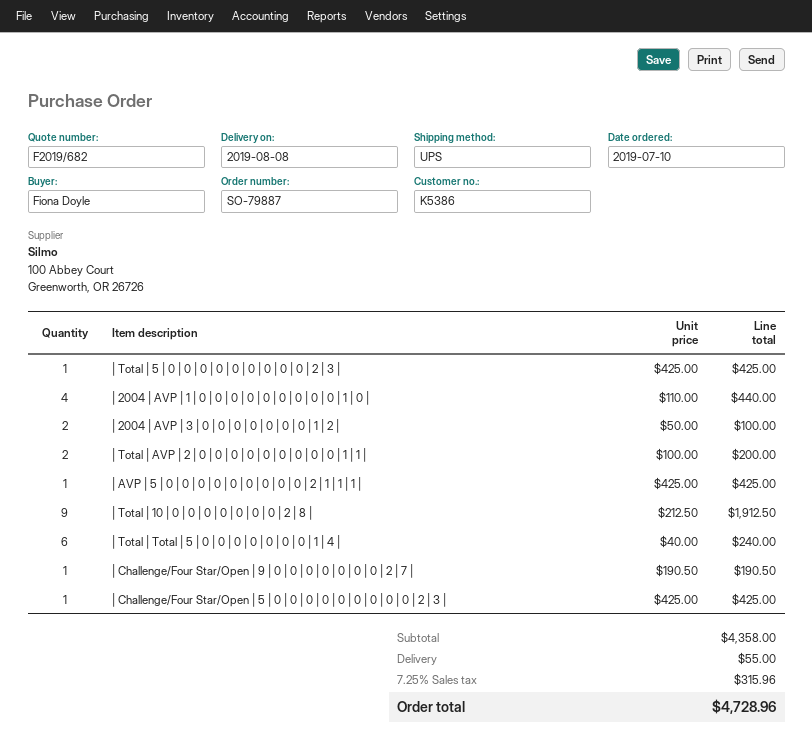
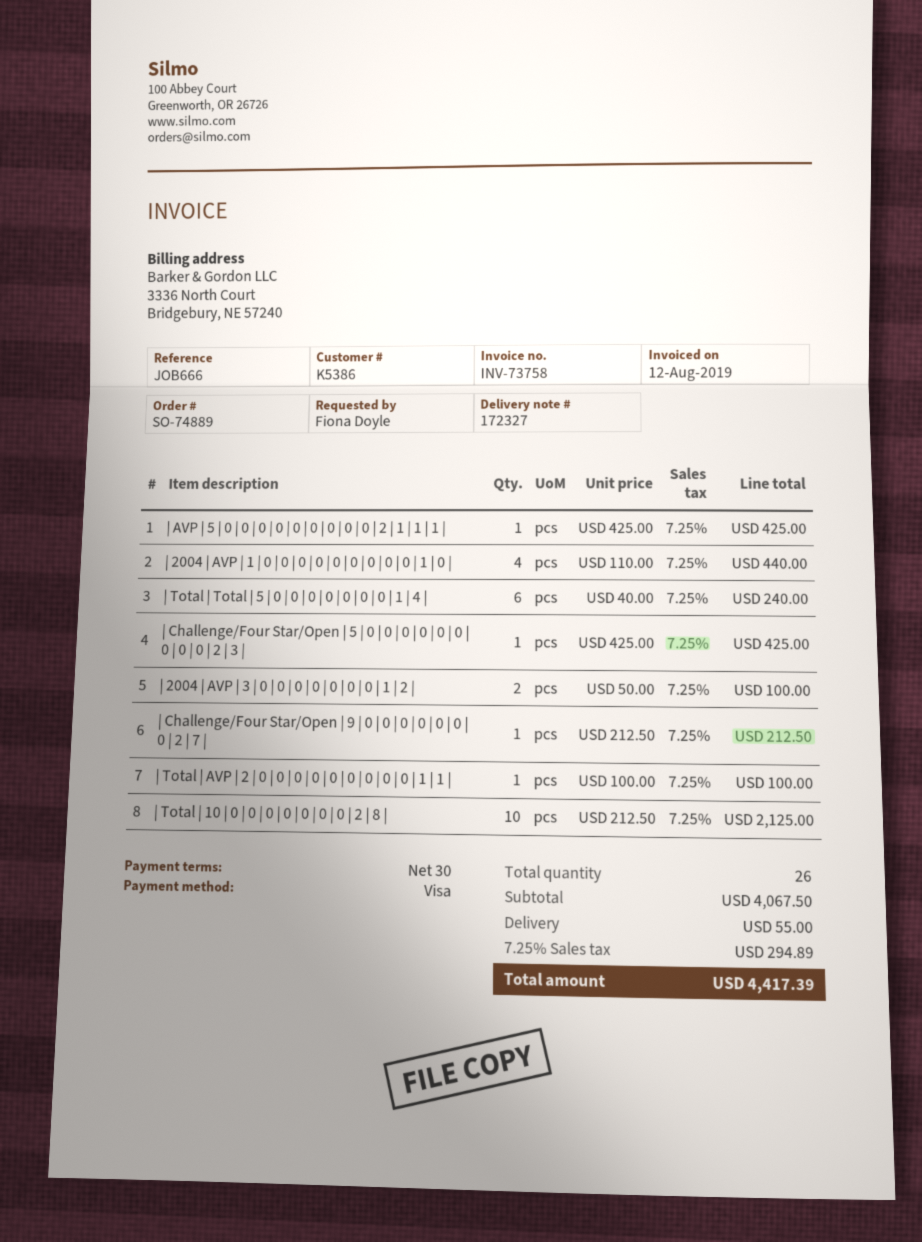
order number: SO-79887 -> SO-74889
| Total | 5 | 0 | 0 | 0 | 0 | 0 | 0 | 0 | 0 | 0 | 2 | 3 |: 1 x 425.00 = 425.00 -> none
| Total | AVP | 2 | 0 | 0 | 0 | 0 | 0 | 0 | 0 | 0 | 0 | 1 | 1 |: 2 x 100.00 = 200.00 -> 1 x 100.00 = 100.00
| Total | 10 | 0 | 0 | 0 | 0 | 0 | 0 | 0 | 2 | 8 |: 9 x 212.50 = 1912.50 -> 10 x 212.50 = 2125.00
| Challenge/Four Star/Open | 9 | 0 | 0 | 0 | 0 | 0 | 0 | 0 | 2 | 7 |: 1 x 190.50 = 190.50 -> 1 x 212.50 = 212.50
subtotal: 4358.00 -> 4067.50
tax: 7.25% = 315.96 -> 7.25% = 294.89
total: 4728.96 -> 4417.39

